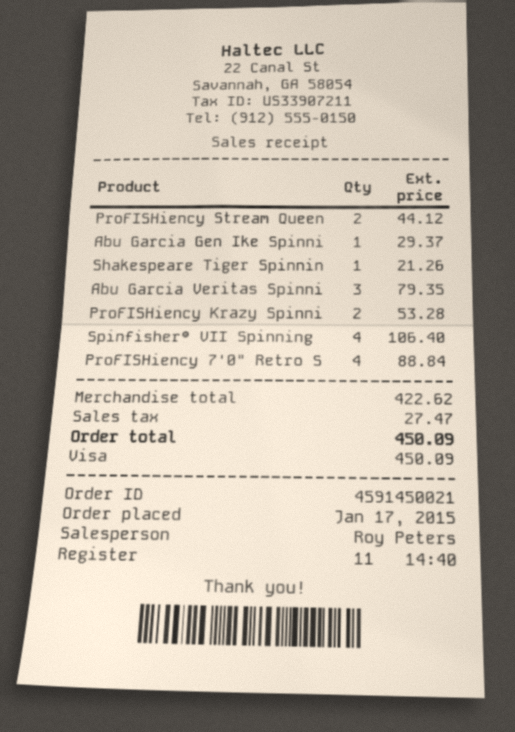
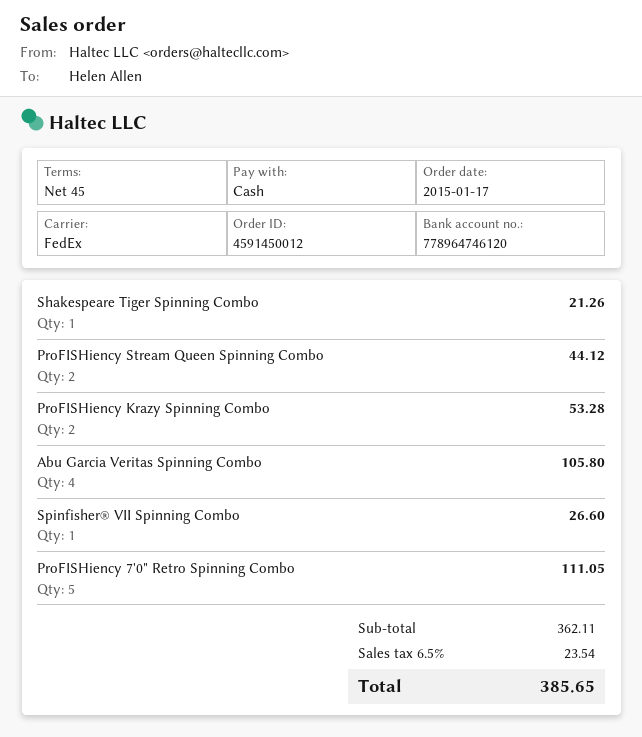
order number: 4591450021 -> 4591450012
payment method: Visa -> cash
Abu Garcia Gen Ike Spinni: 1 for 29.37 -> none
Abu Garcia Veritas Spinni: 3 for 79.35 -> 4 for 105.80
Spinfisher® VII Spinning: 4 for 106.40 -> 1 for 26.60
ProFISHiency 7'0" Retro S: 4 for 88.84 -> 5 for 111.05
subtotal: 422.62 -> 362.11
tax: 27.47 -> 23.54
total: 450.09 -> 385.65

